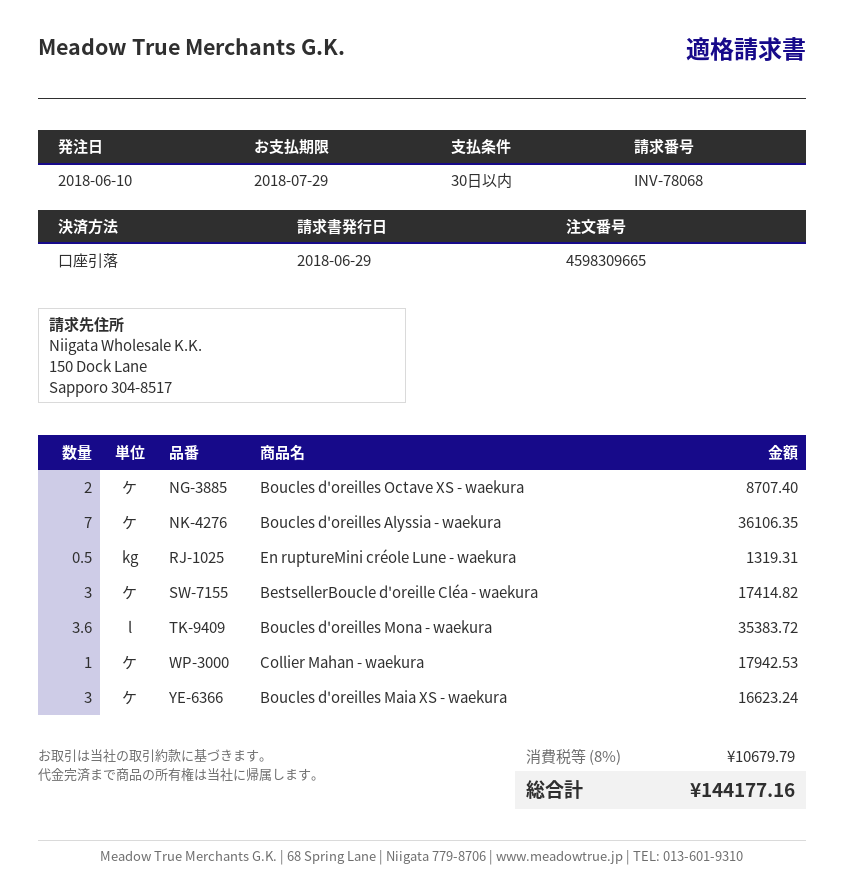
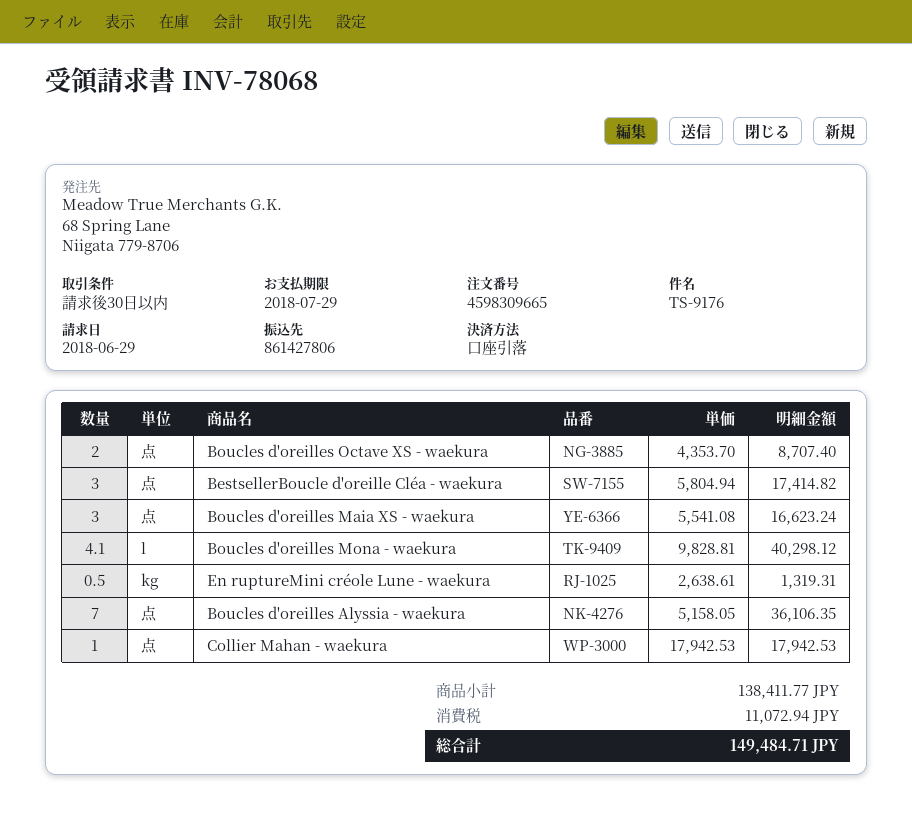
Boucles d'oreilles Mona - waekura: 3.6 for 35383.72 -> 4.1 for 40298.12
tax: 10679.79 -> 11072.94
total: 144177.16 -> 149484.71

